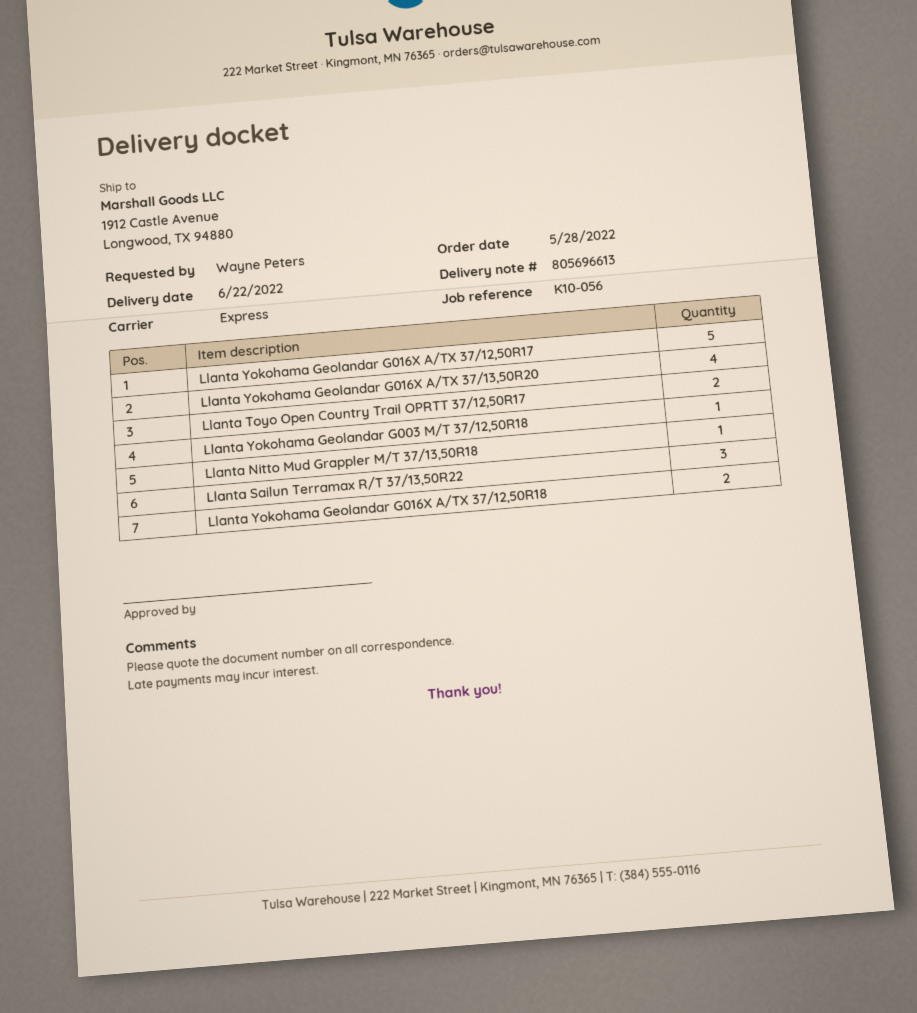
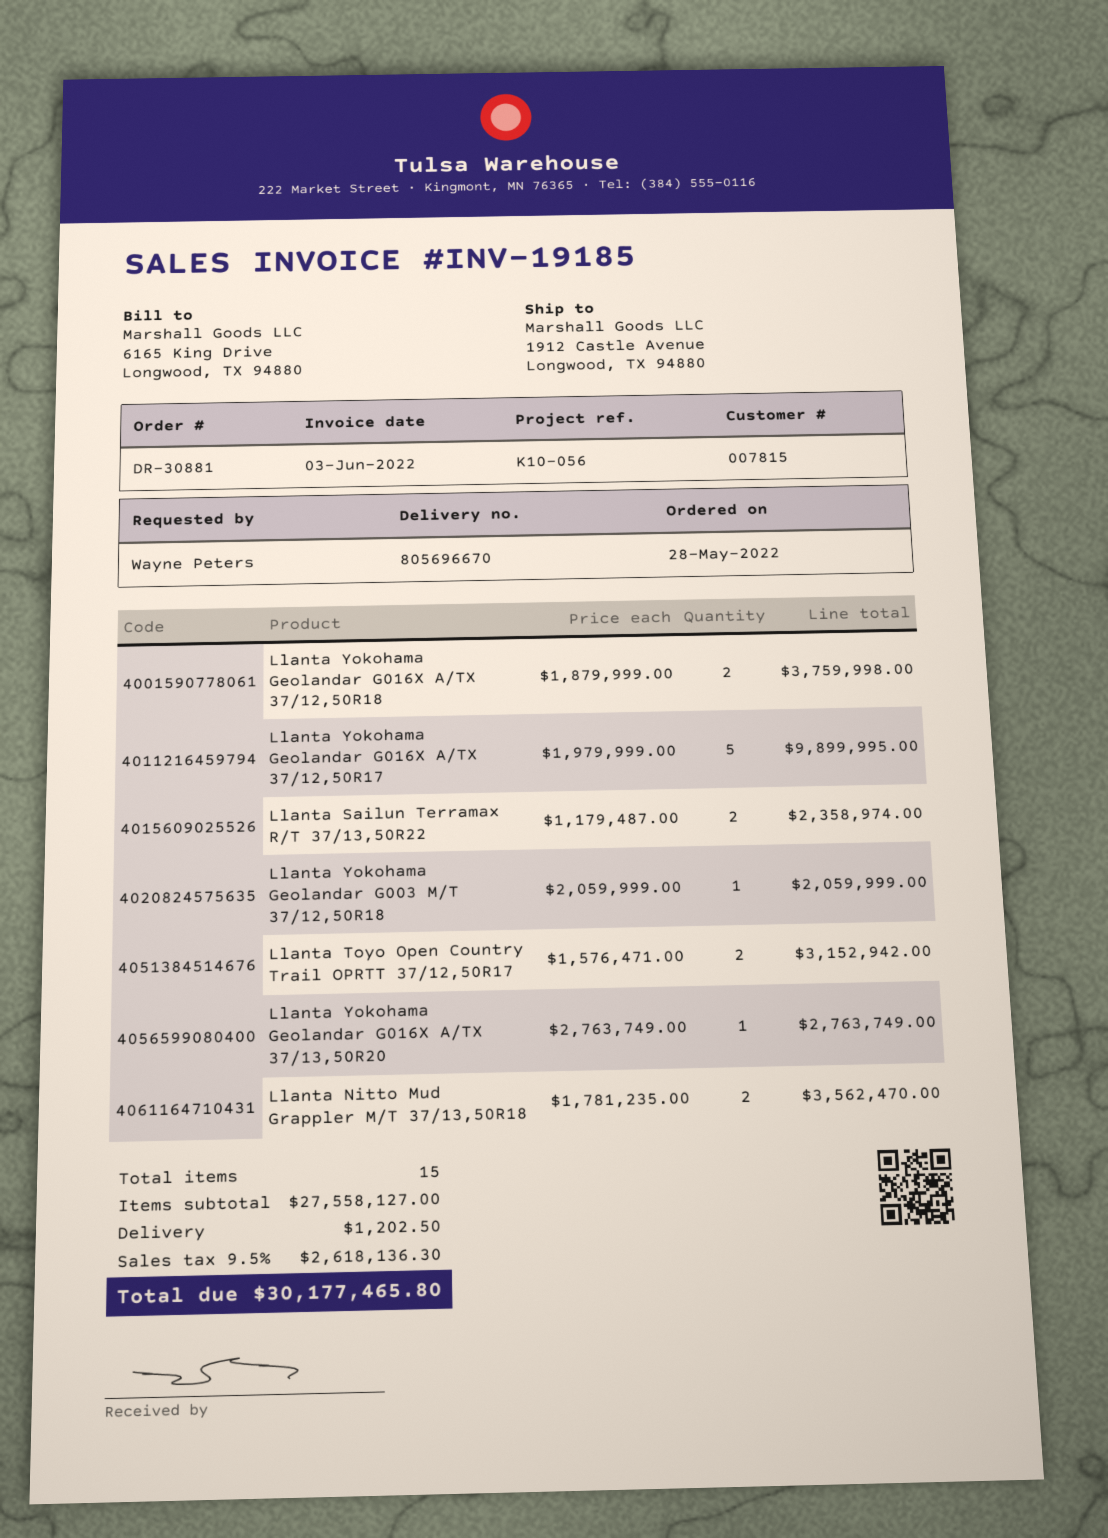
delivery note number: 805696613 -> 805696670
Llanta Yokohama Geolandar G016X A/TX 37/13,50R20: 4 -> 1
Llanta Nitto Mud Grappler M/T 37/13,50R18: 1 -> 2
Llanta Sailun Terramax R/T 37/13,50R22: 3 -> 2

